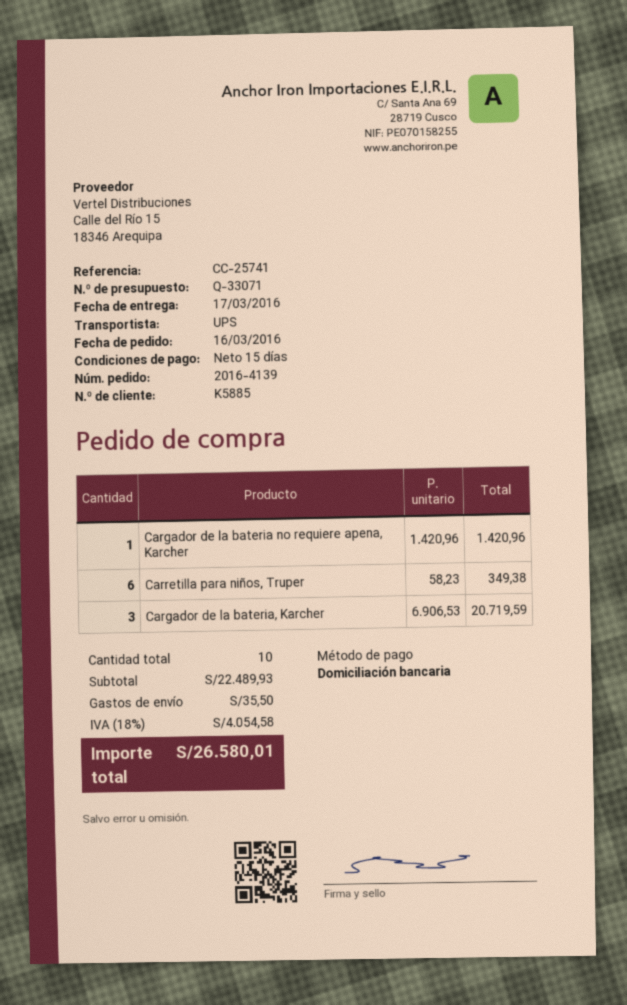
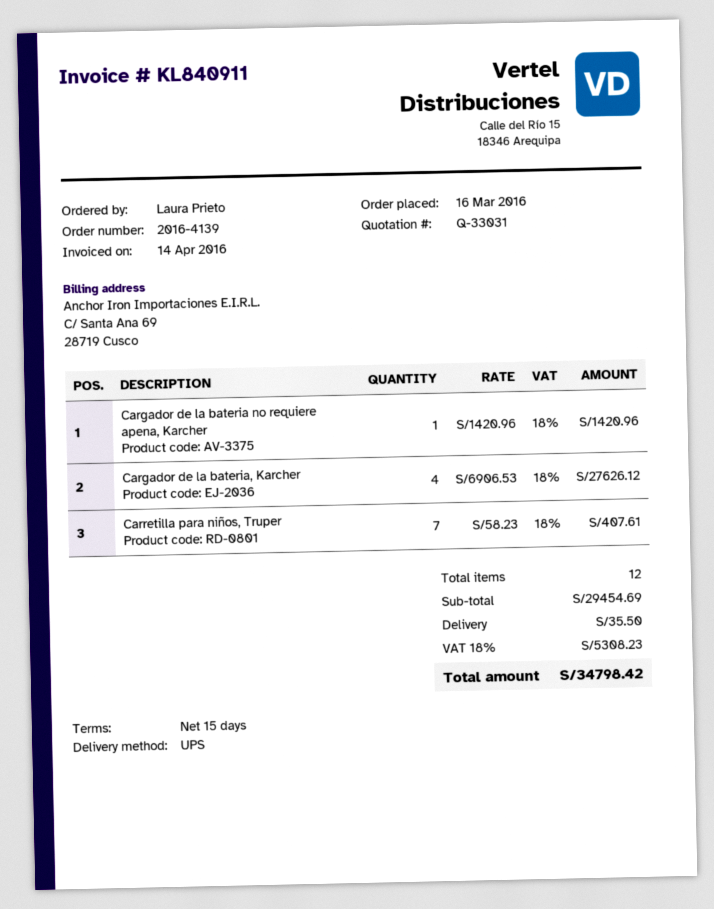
quote number: Q-33071 -> Q-33031
Carretilla para niños, Truper: 6 x 58.23 = 349.38 -> 7 x 58.23 = 407.61
Cargador de la bateria, Karcher: 3 x 6906.53 = 20719.59 -> 4 x 6906.53 = 27626.12
total quantity: 10 -> 12
subtotal: 22489.93 -> 29454.69
tax: 18% = 4054.58 -> 18% = 5308.23
total: 26580.01 -> 34798.42

